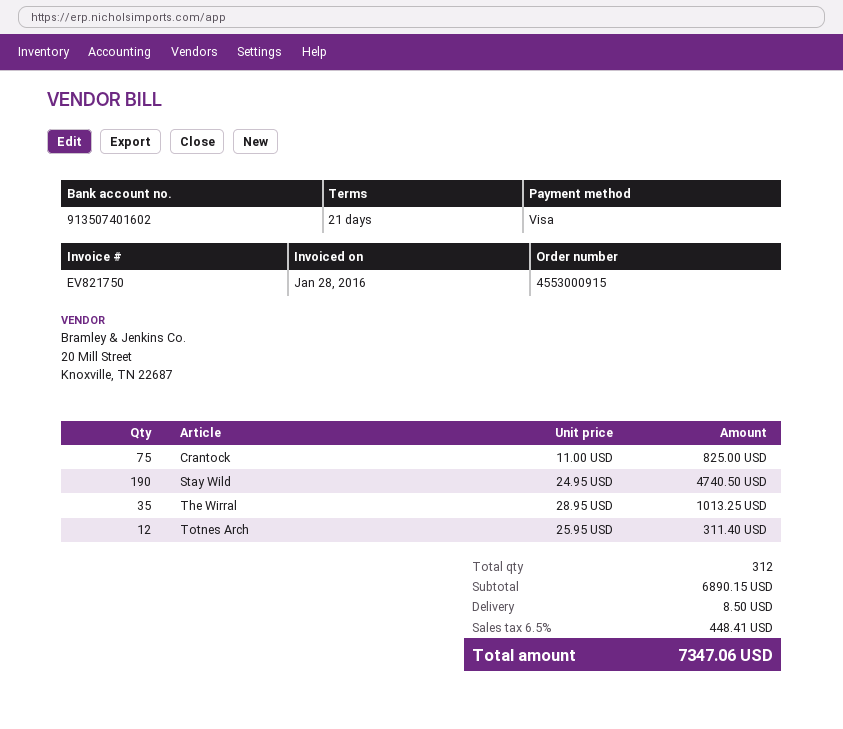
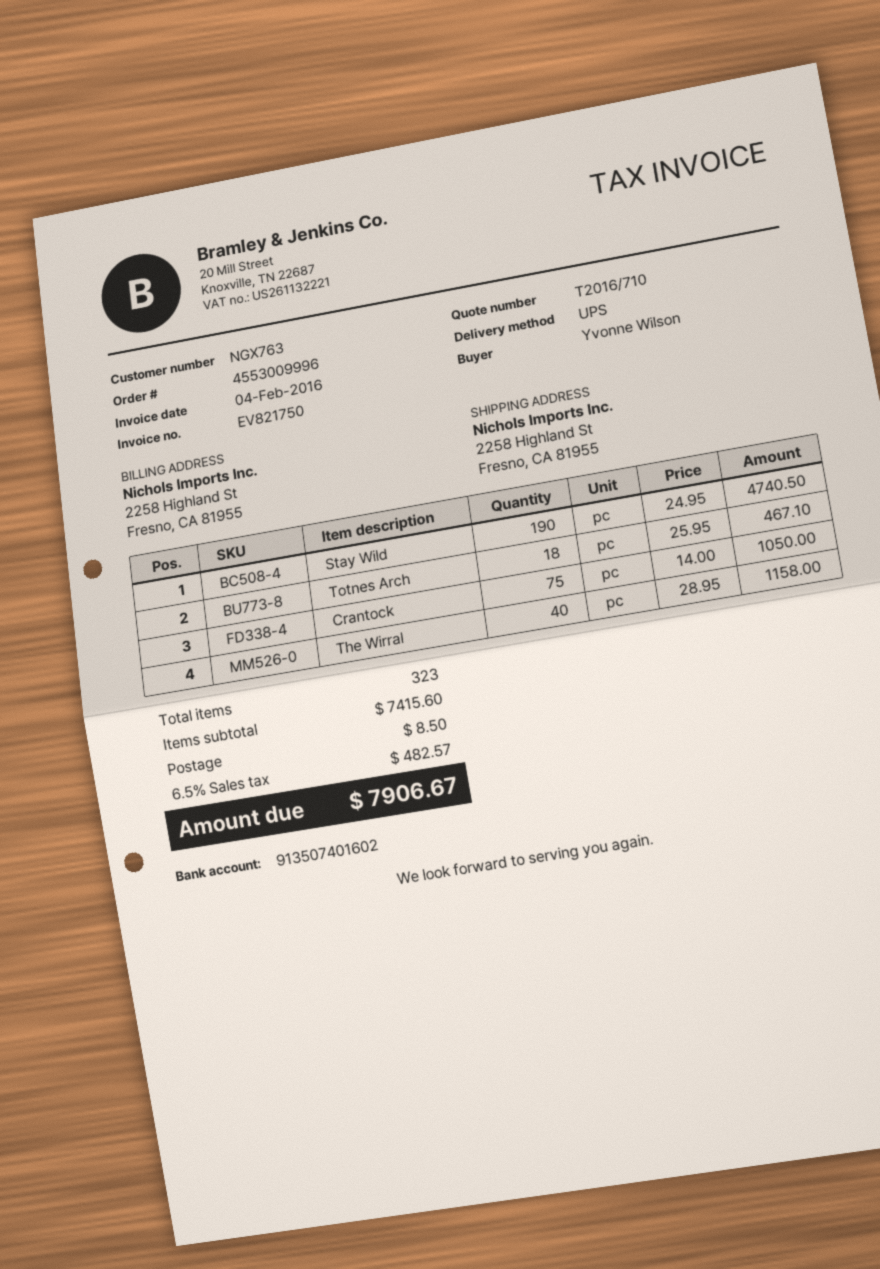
order number: 4553000915 -> 4553009996
invoice date: 2016-01-28 -> 2016-02-04
Crantock: 75 x 11.00 = 825.00 -> 75 x 14.00 = 1050.00
The Wirral: 35 x 28.95 = 1013.25 -> 40 x 28.95 = 1158.00
Totnes Arch: 12 x 25.95 = 311.40 -> 18 x 25.95 = 467.10
total quantity: 312 -> 323
subtotal: 6890.15 -> 7415.60
tax: 6.5% = 448.41 -> 6.5% = 482.57
total: 7347.06 -> 7906.67

